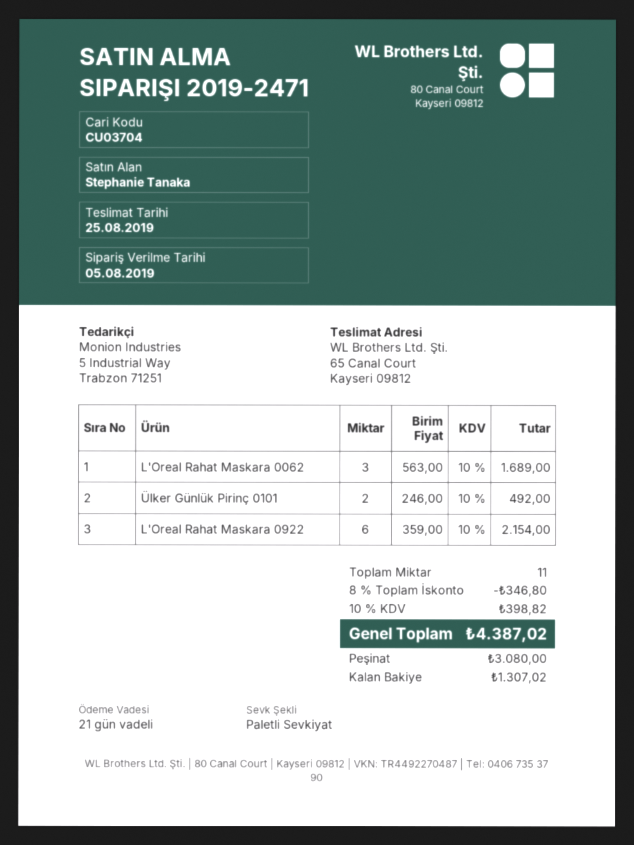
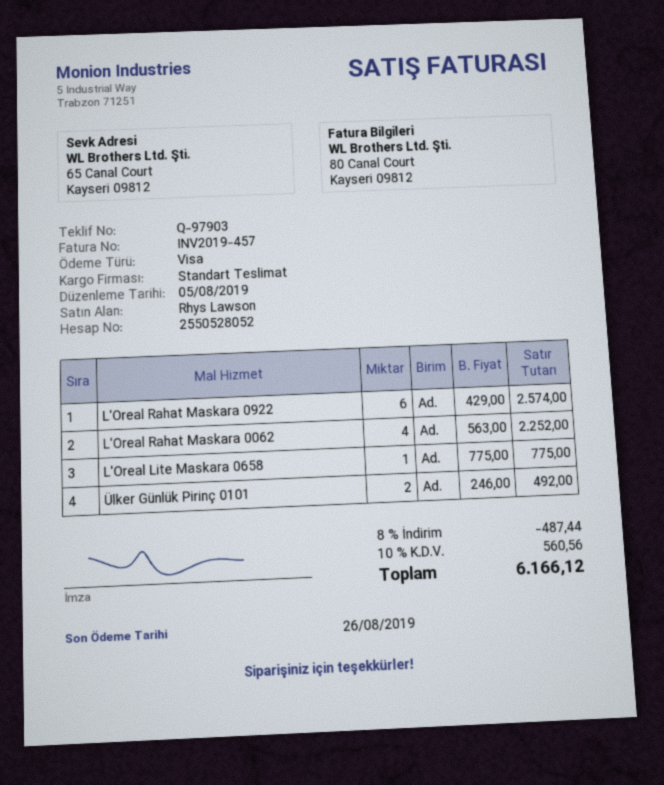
ordered by: Stephanie Tanaka -> Rhys Lawson
shipping method: pallet freight -> standard
L'Oreal Rahat Maskara 0062: 3 x 563.00 = 1689.00 -> 4 x 563.00 = 2252.00
L'Oreal Rahat Maskara 0922: 6 x 359.00 = 2154.00 -> 6 x 429.00 = 2574.00
L'Oreal Lite Maskara 0658: none -> 1 x 775.00 = 775.00
discount: 8% = 346.80 -> 8% = 487.44
tax: 10% = 398.82 -> 10% = 560.56
total: 4387.02 -> 6166.12

